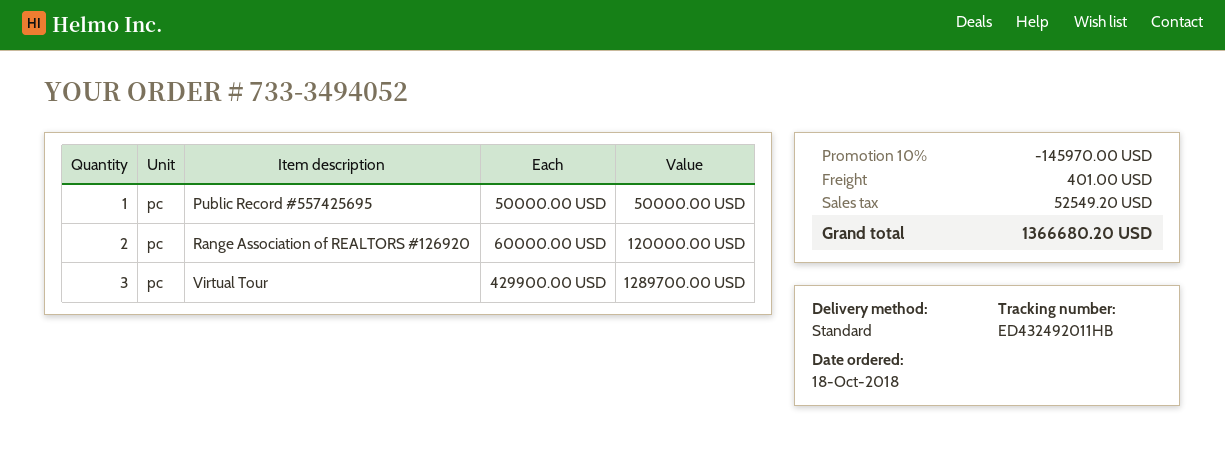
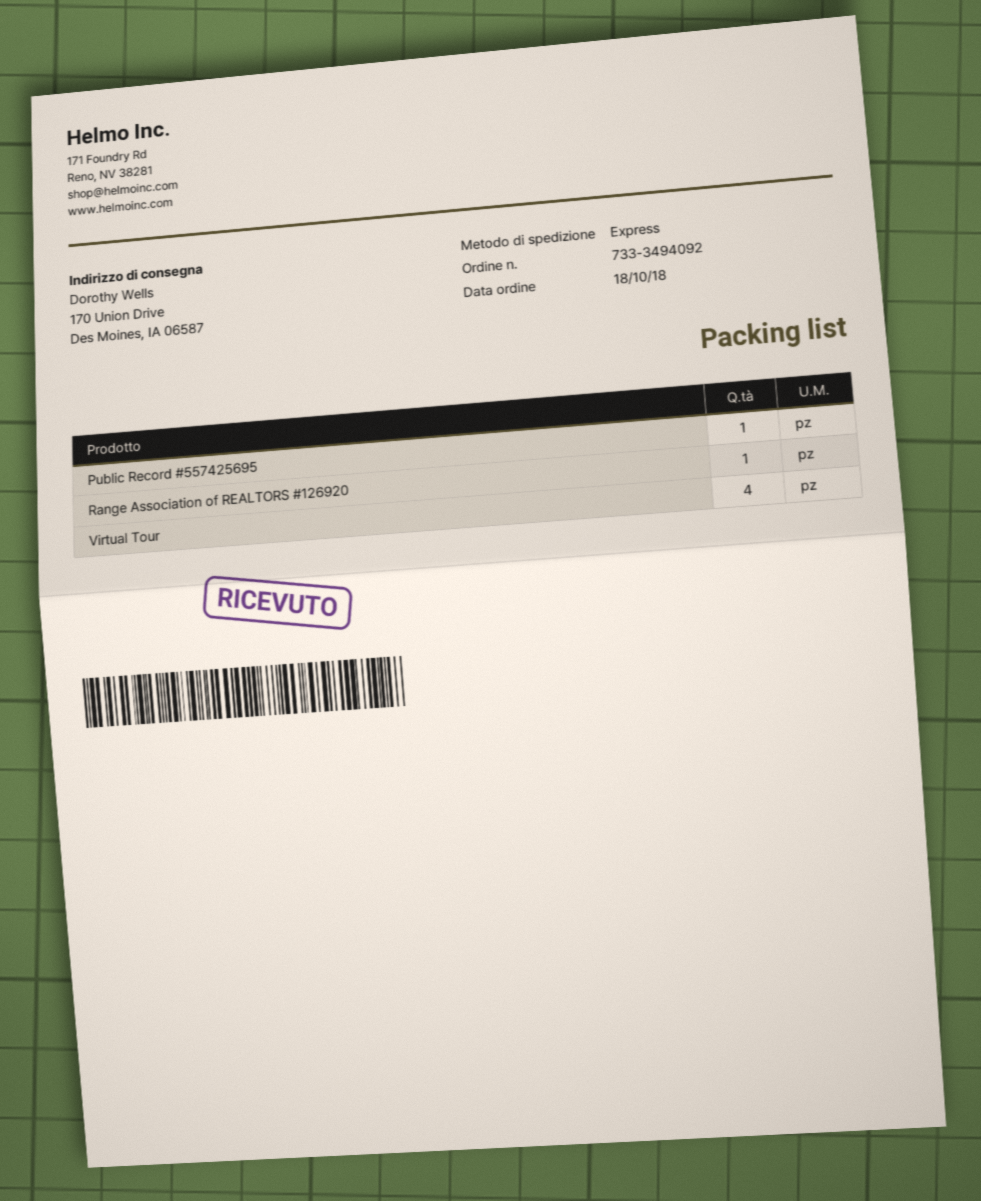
order number: 733-3494052 -> 733-3494092
shipping method: standard -> express
Range Association of REALTORS #126920: 2 -> 1
Virtual Tour: 3 -> 4

